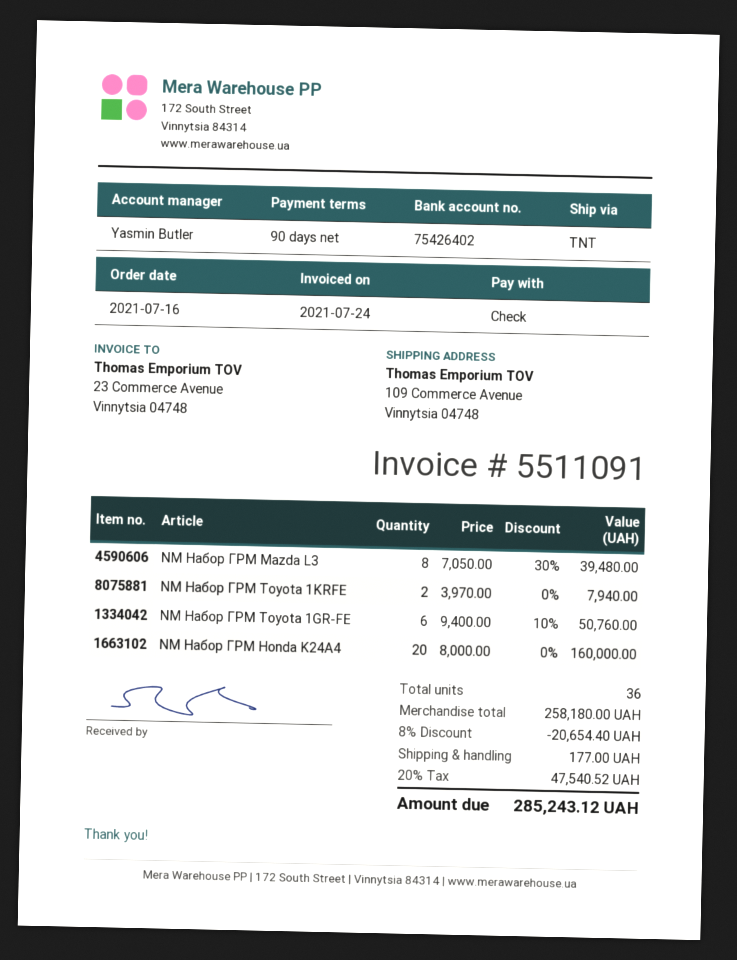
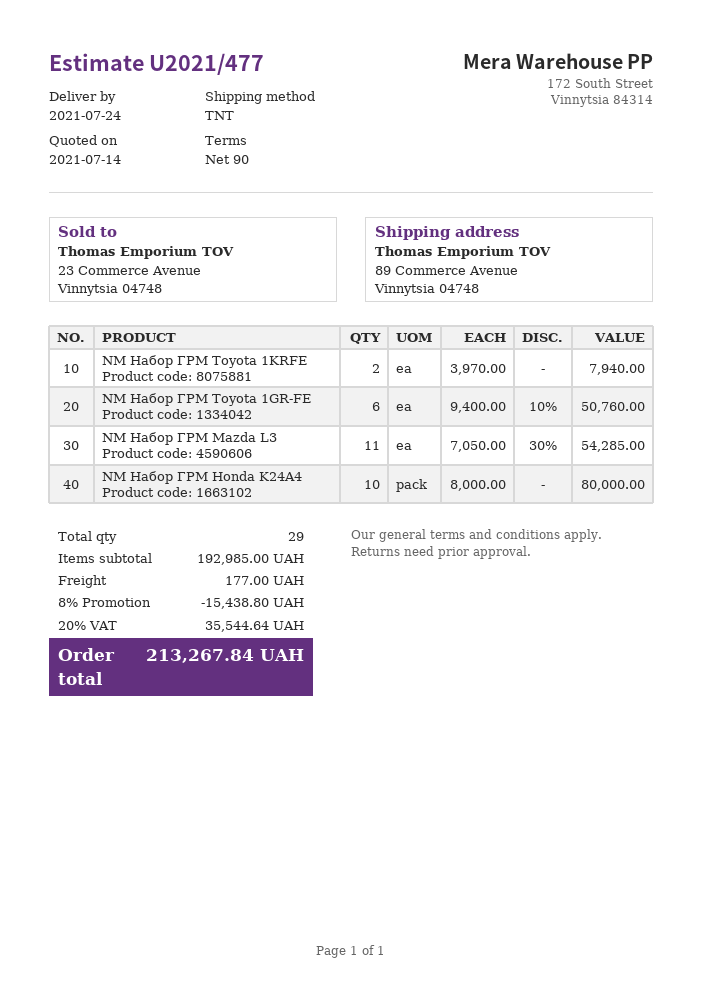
ship to: 109 Commerce Avenue, Vinnytsia 04748 -> 89 Commerce Avenue, Vinnytsia 04748
NM Набор ГРМ Mazda L3: 8 x 7050.00 - 30% = 39480.00 -> 11 x 7050.00 - 30% = 54285.00
NM Набор ГРМ Honda K24A4: 20 x 8000.00 = 160000.00 -> 10 x 8000.00 = 80000.00
total quantity: 36 -> 29
subtotal: 258180.00 -> 192985.00
discount: 8% = 20654.40 -> 8% = 15438.80
tax: 20% = 47540.52 -> 20% = 35544.64
total: 285243.12 -> 213267.84

